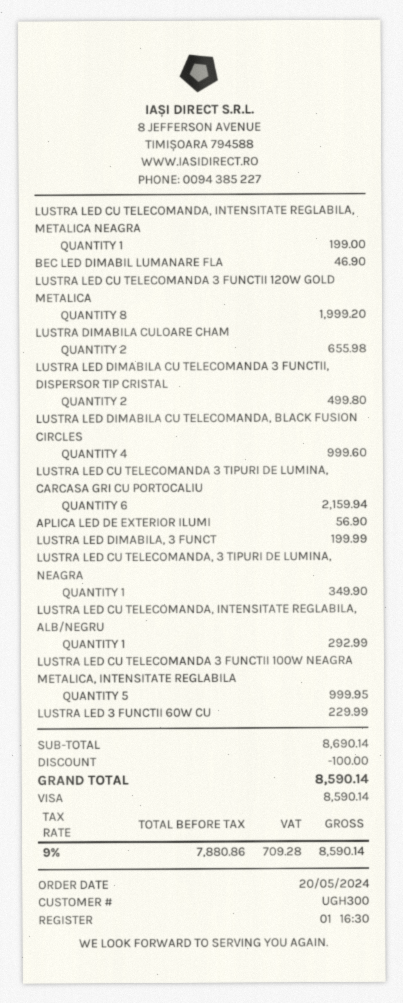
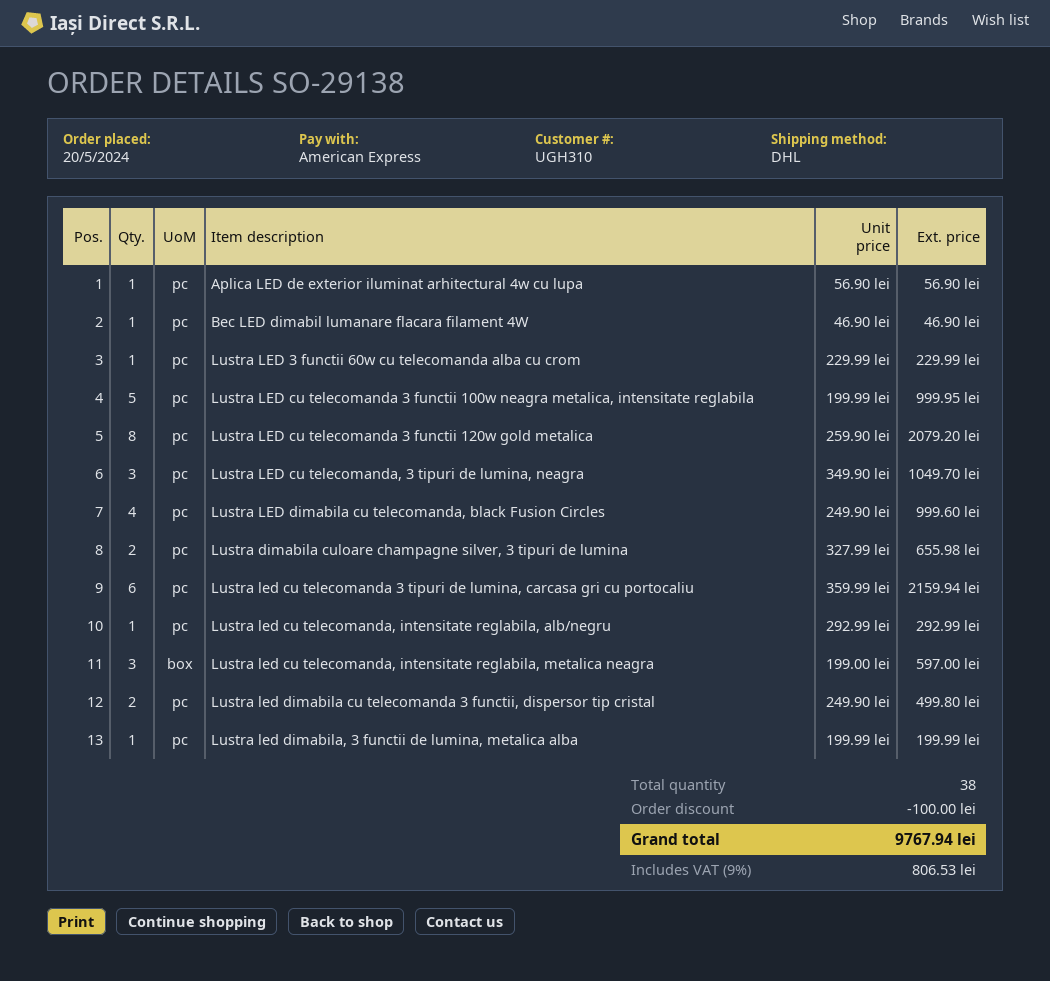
customer number: UGH300 -> UGH310
payment method: Visa -> American Express
LUSTRA LED CU TELECOMANDA, INTENSITATE REGLABILA, METALICA NEAGRA: 1 for 199.00 -> 3 for 597.00
LUSTRA LED CU TELECOMANDA 3 FUNCTII 120W GOLD METALICA: 8 for 1999.20 -> 8 for 2079.20
LUSTRA LED CU TELECOMANDA, 3 TIPURI DE LUMINA, NEAGRA: 1 for 349.90 -> 3 for 1049.70
tax: 9% = 709.28 -> 9% = 806.53
total: 8590.14 -> 9767.94

